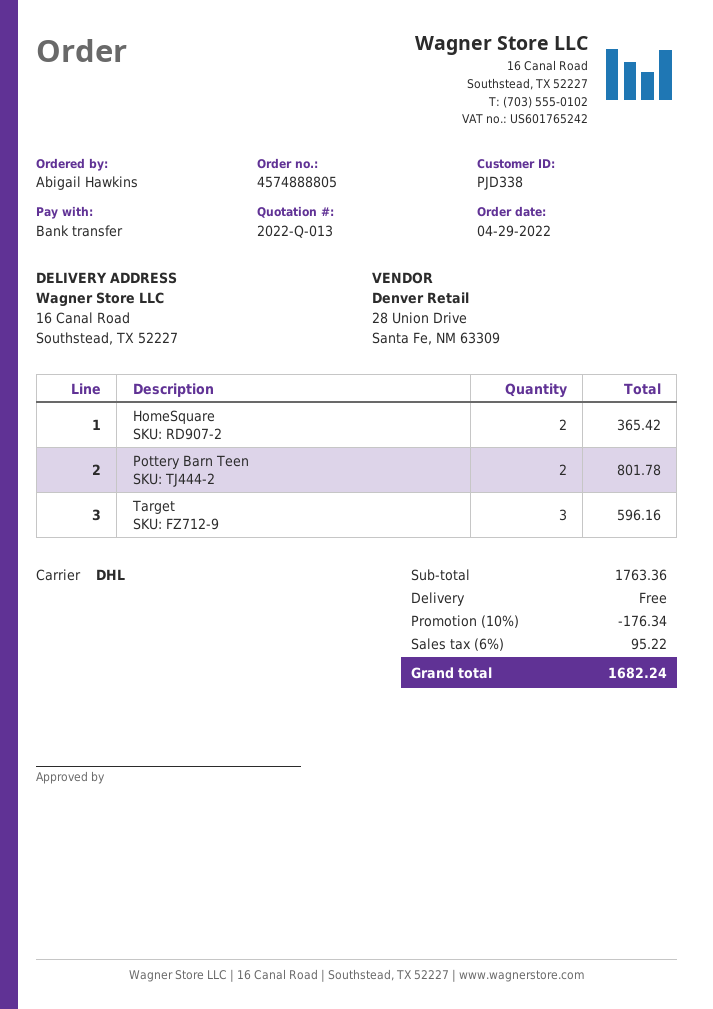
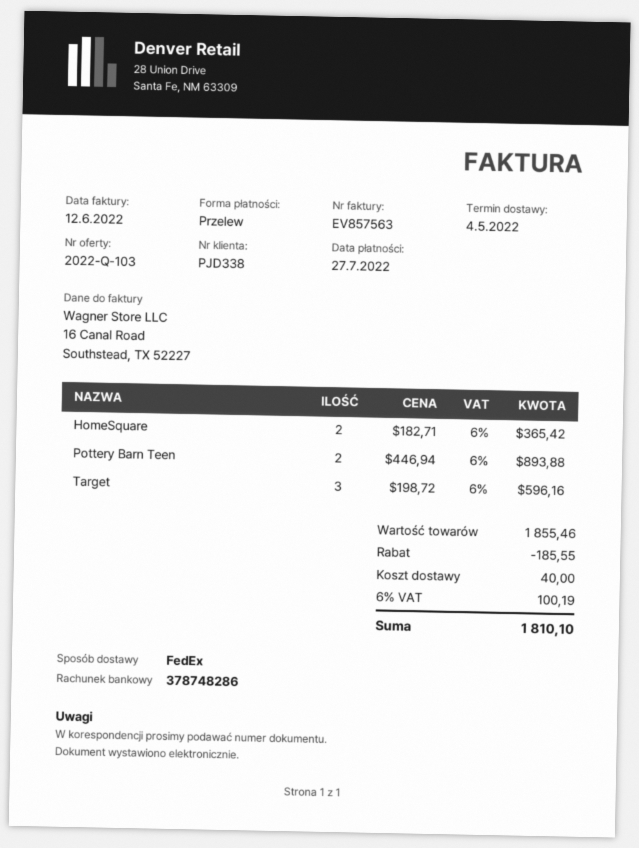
quote number: 2022-Q-013 -> 2022-Q-103
shipping method: DHL -> FedEx
Pottery Barn Teen: 2 for 801.78 -> 2 for 893.88
subtotal: 1763.36 -> 1855.46
discount: 176.34 -> 185.55
shipping: 0.00 -> 40.00
tax: 6% = 95.22 -> 6% = 100.19
total: 1682.24 -> 1810.10

